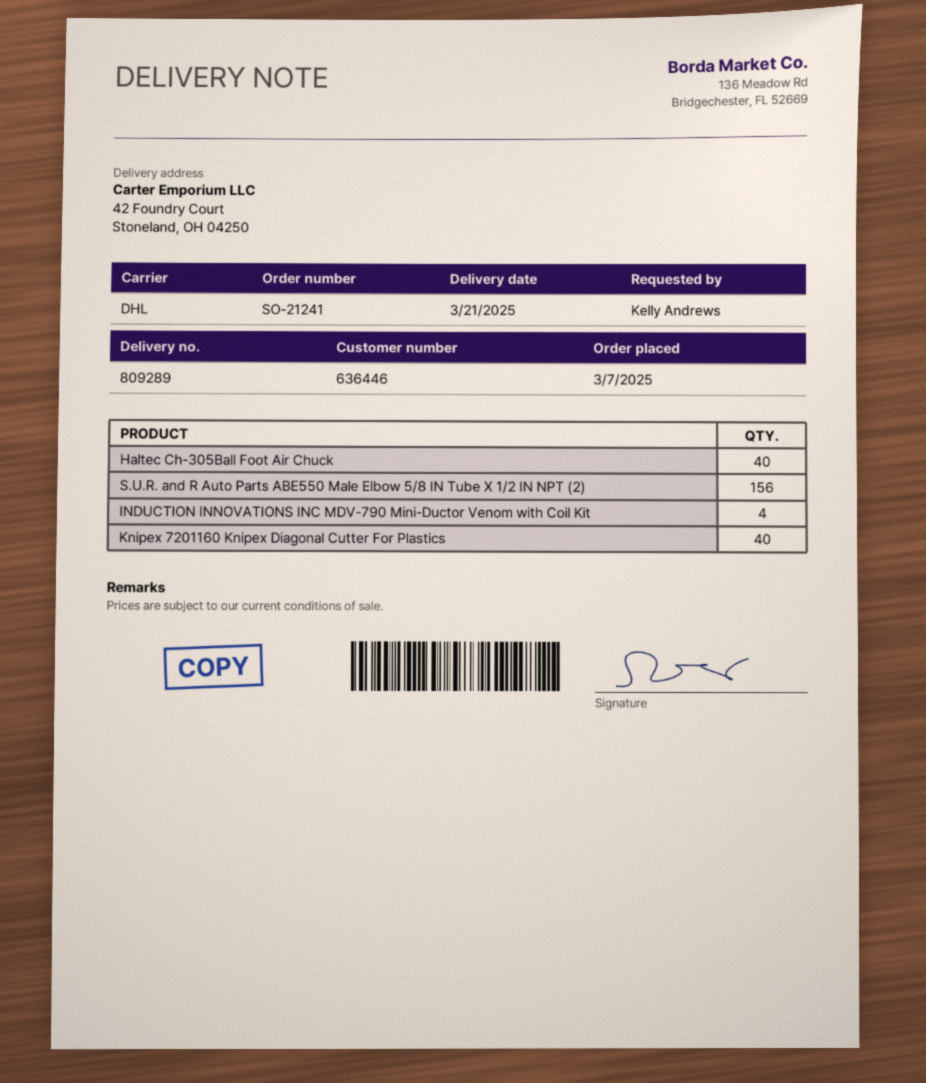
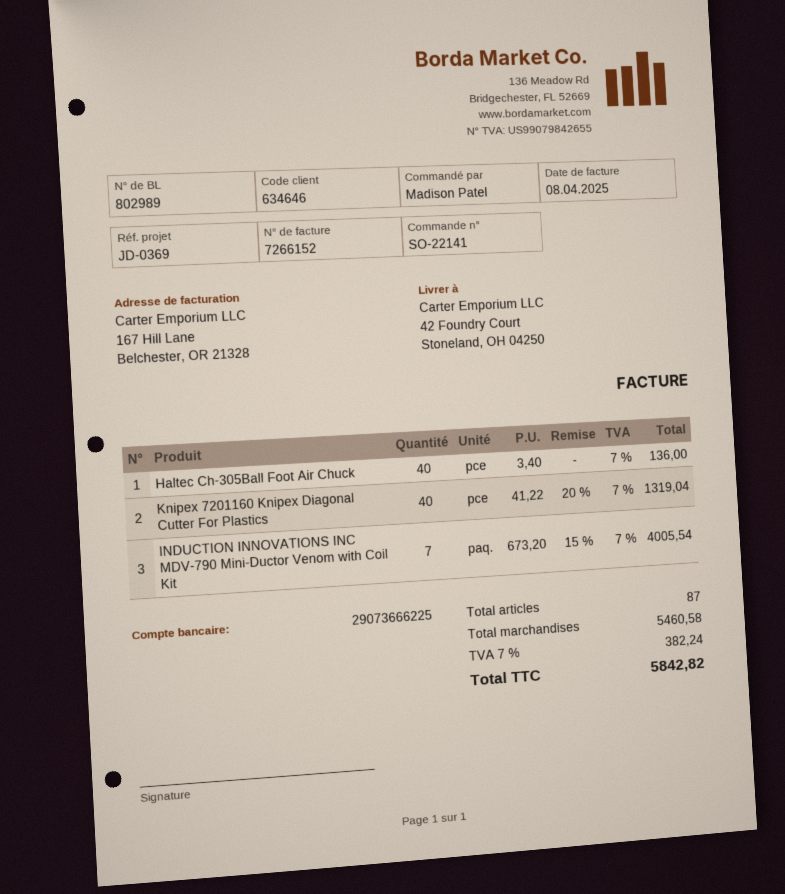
order number: SO-21241 -> SO-22141
delivery note number: 809289 -> 802989
customer number: 636446 -> 634646
ordered by: Kelly Andrews -> Madison Patel
S.U.R. and R Auto Parts ABE550 Male Elbow 5/8 IN Tube X 1/2 IN NPT (2): 156 -> none
INDUCTION INNOVATIONS INC MDV-790 Mini-Ductor Venom with Coil Kit: 4 -> 7

